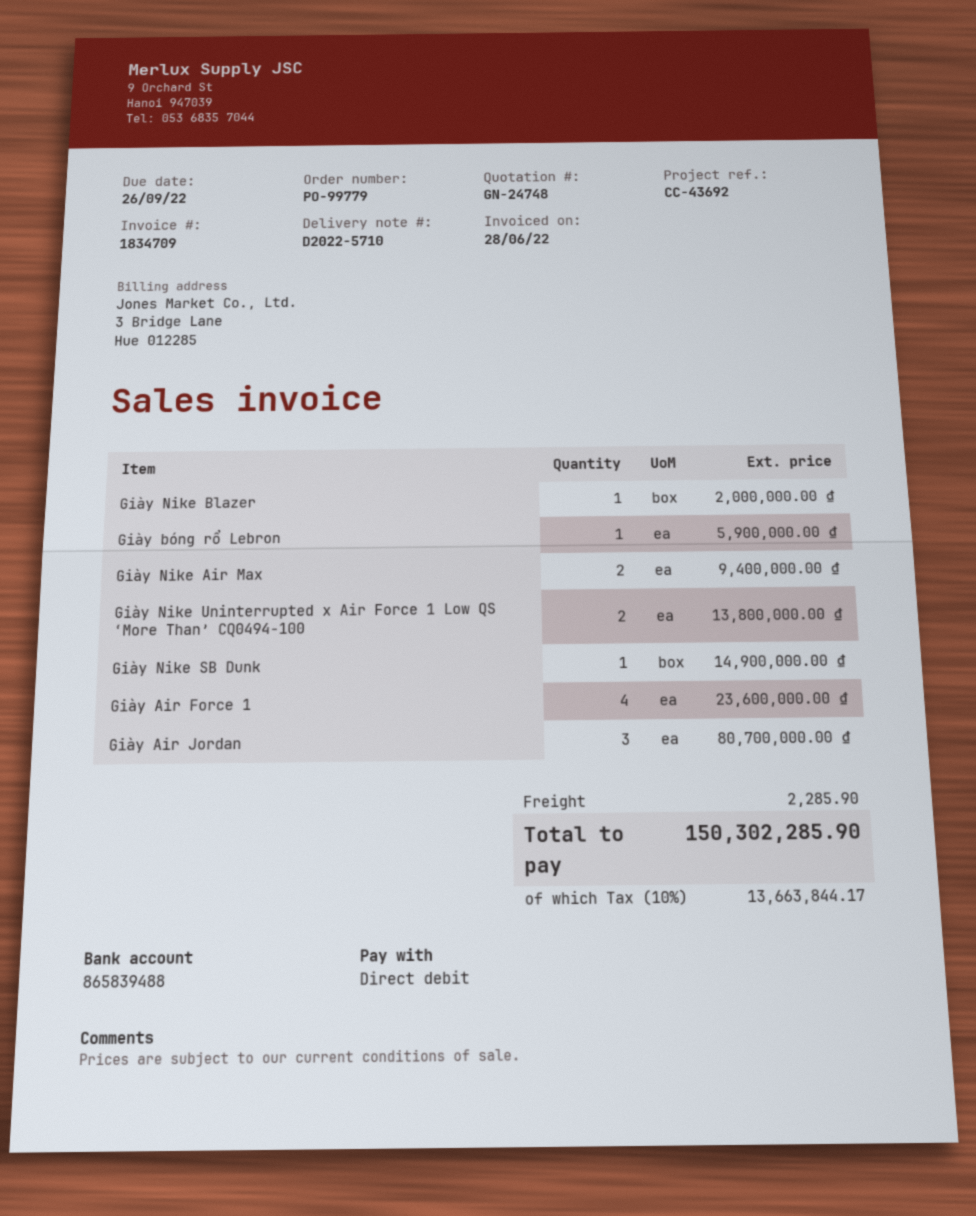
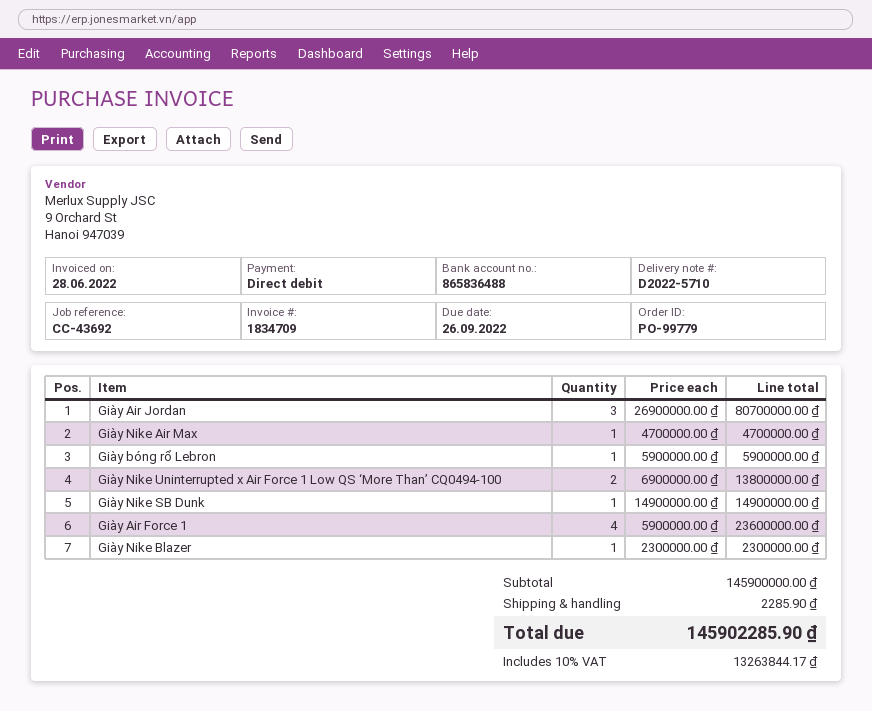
bank account: 865839488 -> 865836488
Giày Nike Blazer: 1 for 2000000.00 -> 1 for 2300000.00
Giày Nike Air Max: 2 for 9400000.00 -> 1 for 4700000.00
tax: 10% = 13663844.17 -> 10% = 13263844.17
total: 150302285.90 -> 145902285.90

